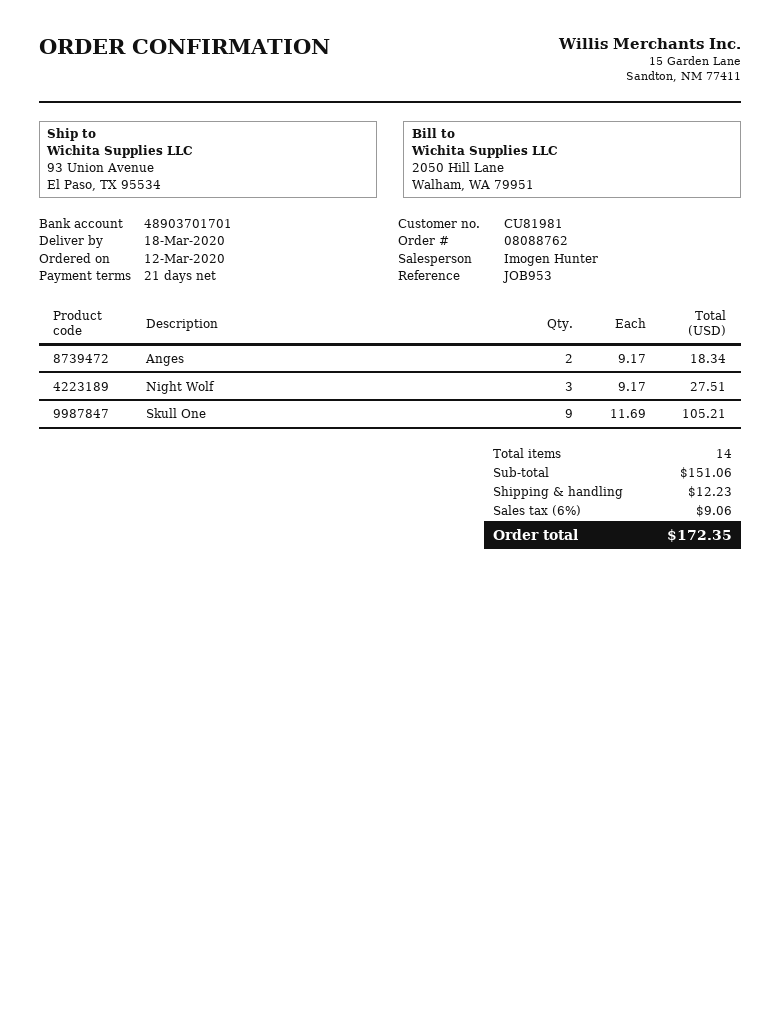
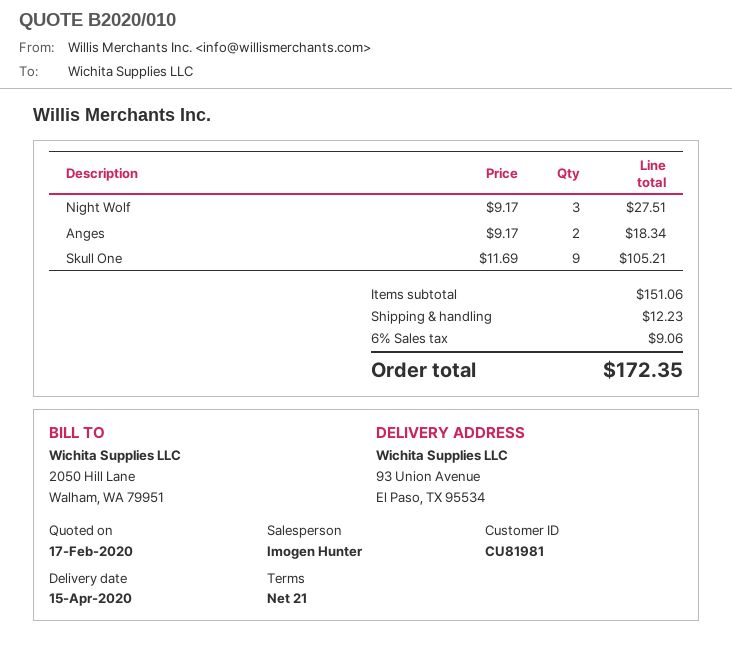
delivery date: 2020-03-18 -> 2020-04-15

